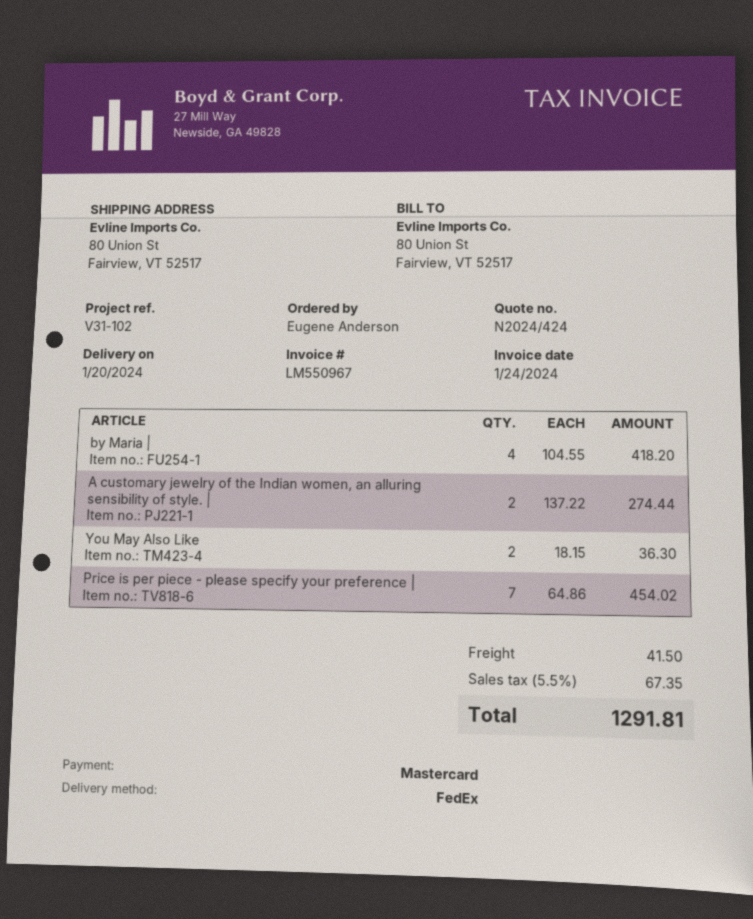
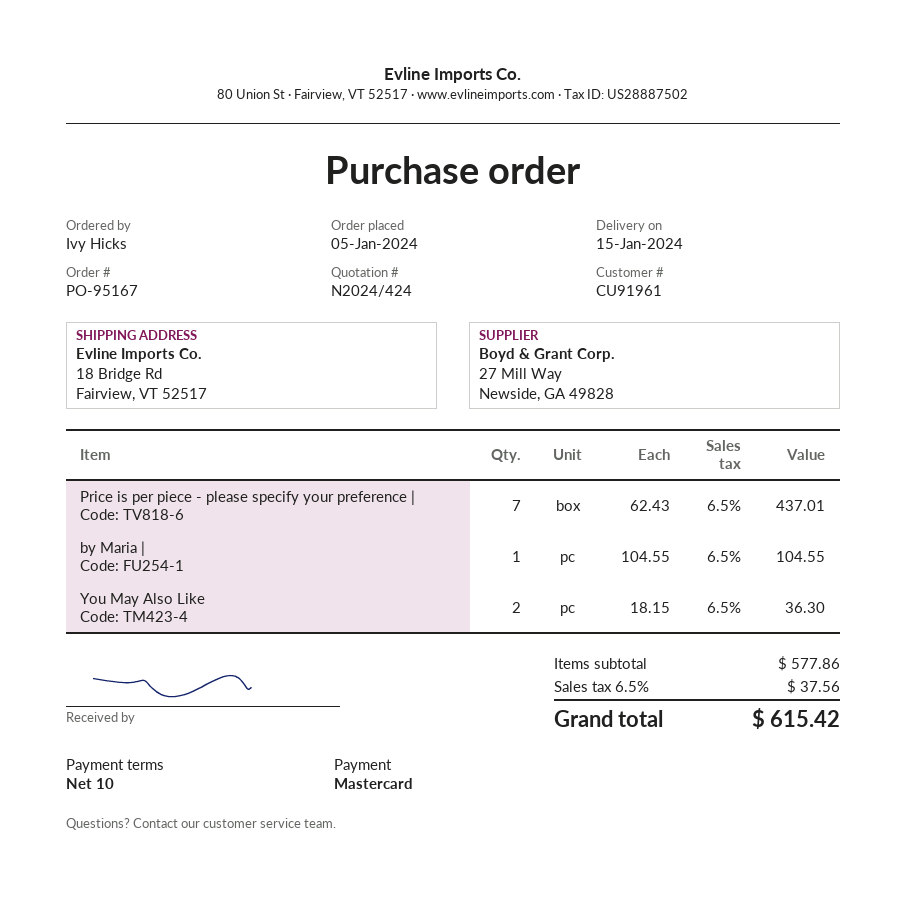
delivery date: 2024-01-20 -> 2024-01-15
ordered by: Eugene Anderson -> Ivy Hicks
ship to: 80 Union St, Fairview, VT 52517 -> 18 Bridge Rd, Fairview, VT 52517
by Maria |: 4 x 104.55 = 418.20 -> 1 x 104.55 = 104.55
A customary jewelry of the Indian women, an alluring sensibility of style. |: 2 x 137.22 = 274.44 -> none
Price is per piece - please specify your preference |: 7 x 64.86 = 454.02 -> 7 x 62.43 = 437.01
shipping: 41.50 -> none
tax: 5.5% = 67.35 -> 6.5% = 37.56
total: 1291.81 -> 615.42

